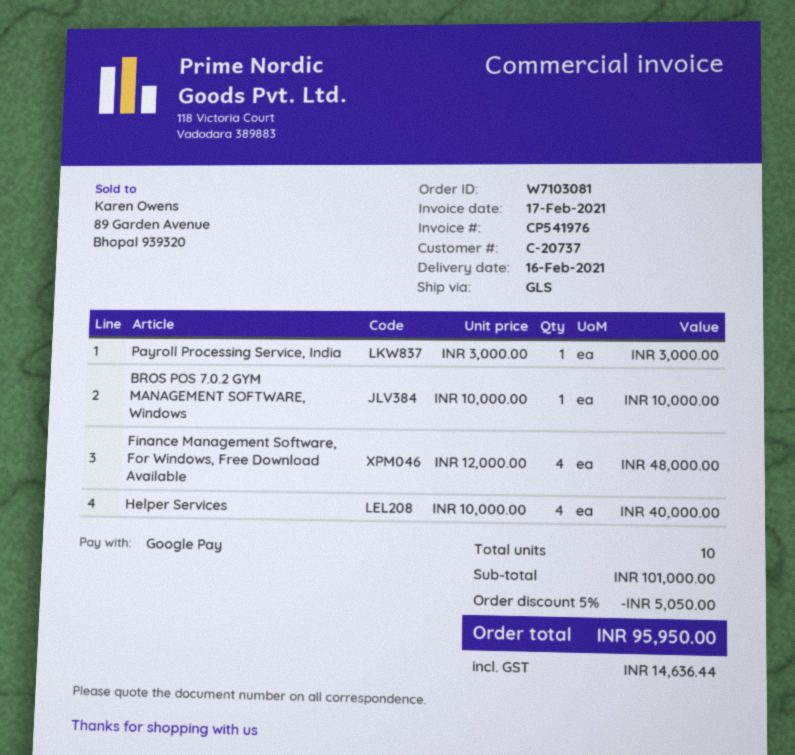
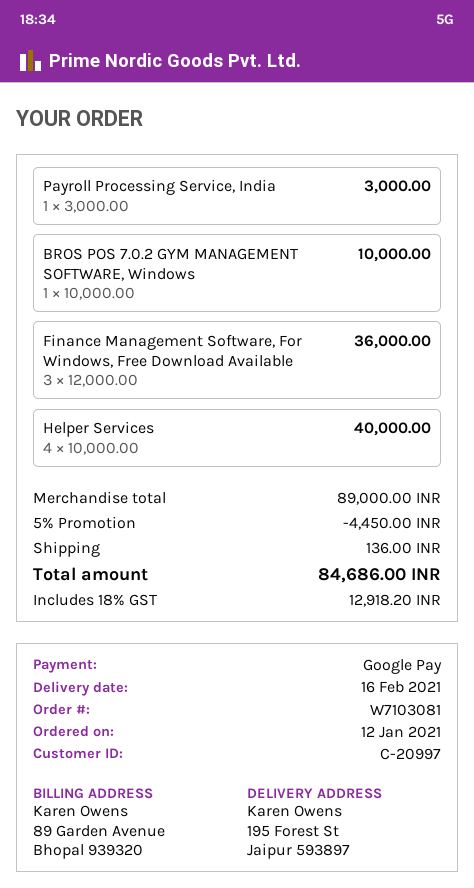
customer number: C-20737 -> C-20997
Finance Management Software, For Windows, Free Download Available: 4 x 12000.00 = 48000.00 -> 3 x 12000.00 = 36000.00
subtotal: 101000.00 -> 89000.00
discount: 5% = 5050.00 -> 5% = 4450.00
shipping: none -> 136.00
tax: 14636.44 -> 12918.20
total: 95950.00 -> 84686.00

